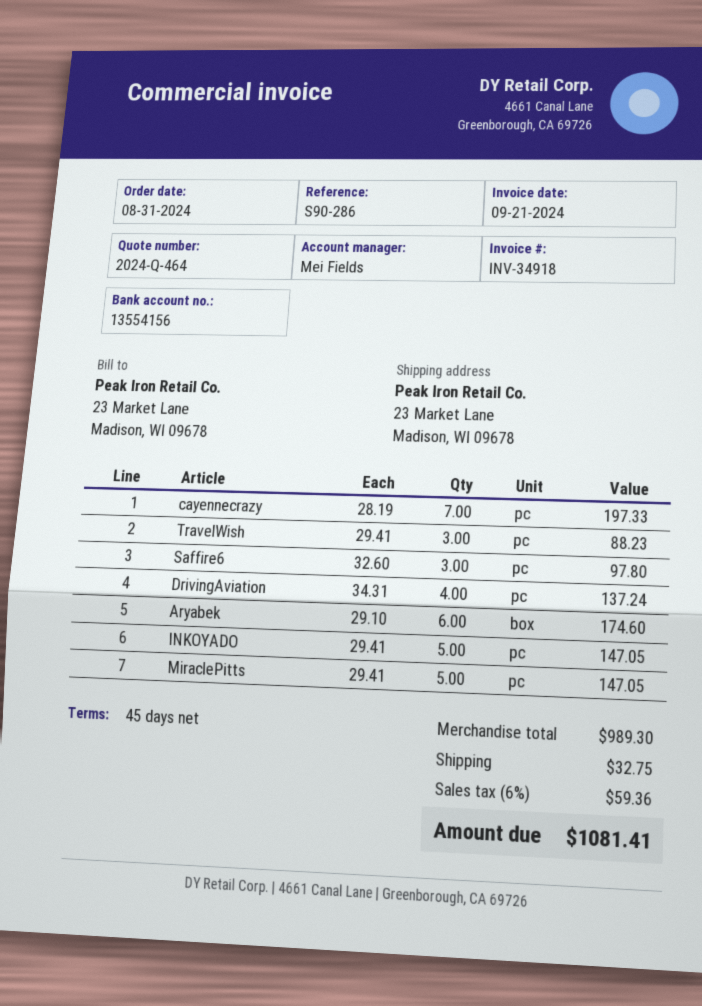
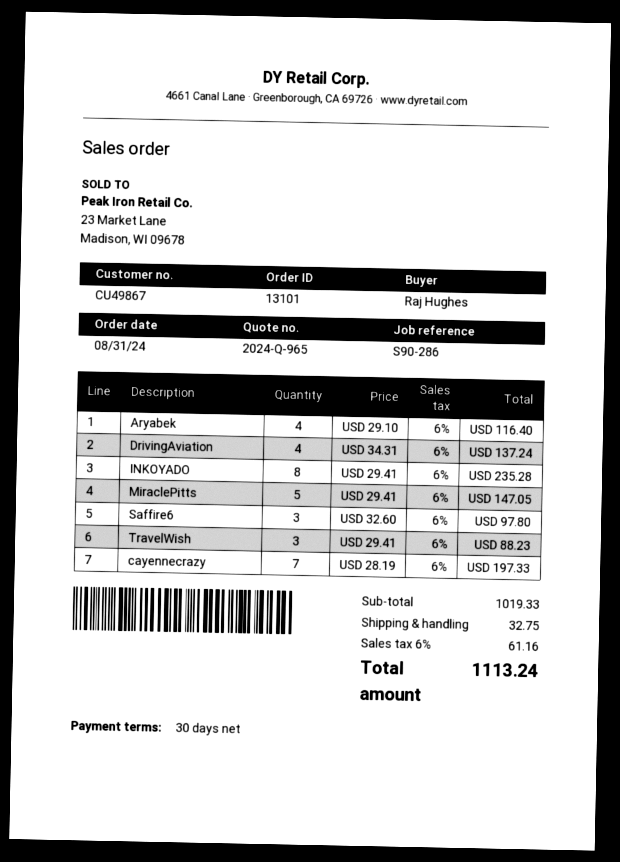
quote number: 2024-Q-464 -> 2024-Q-965
payment terms: 45 days -> 30 days
Aryabek: 6 x 29.10 = 174.60 -> 4 x 29.10 = 116.40
INKOYADO: 5 x 29.41 = 147.05 -> 8 x 29.41 = 235.28
subtotal: 989.30 -> 1019.33
tax: 6% = 59.36 -> 6% = 61.16
total: 1081.41 -> 1113.24

